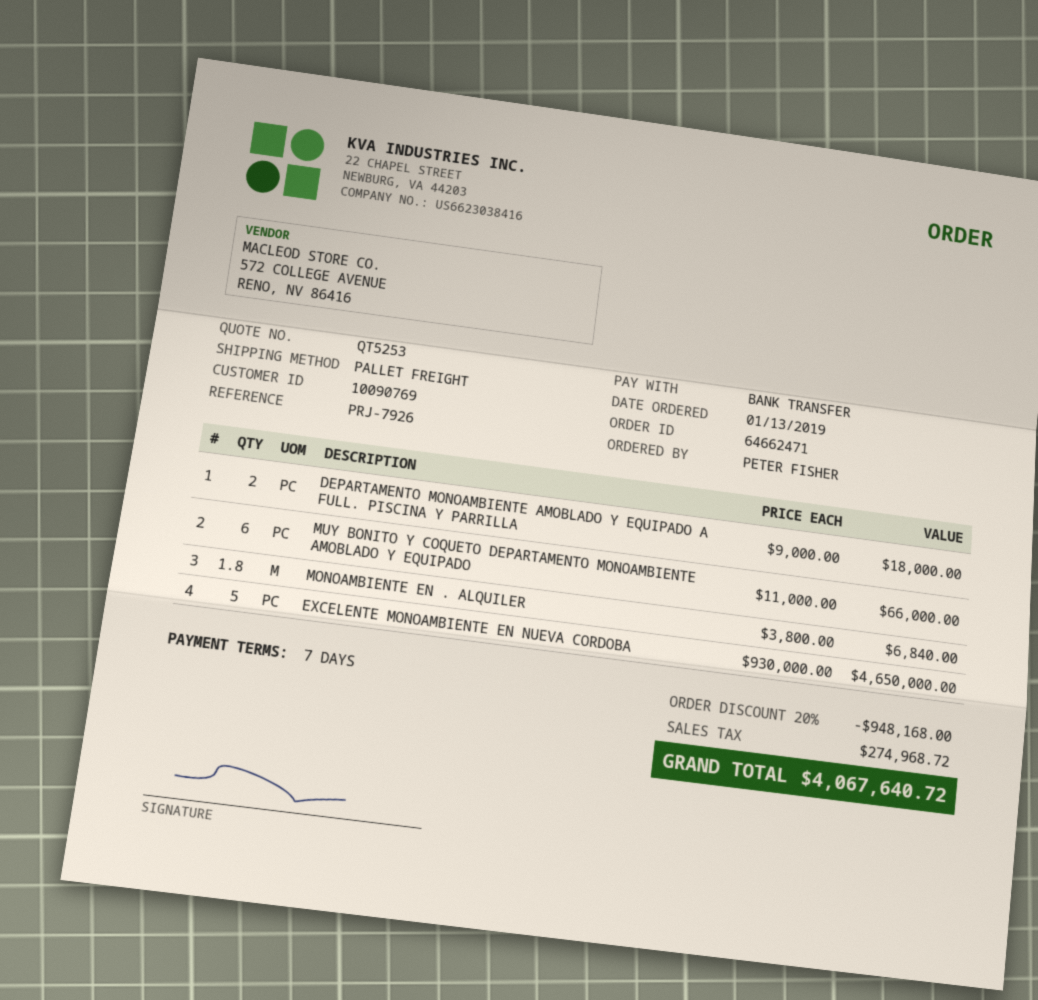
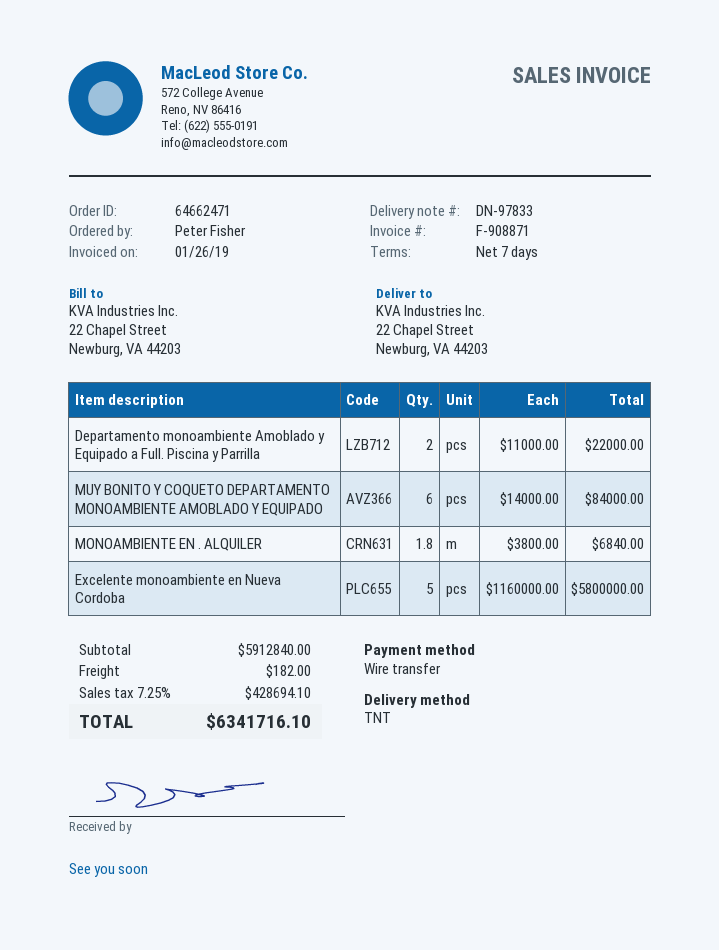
shipping method: pallet freight -> TNT
DEPARTAMENTO MONOAMBIENTE AMOBLADO Y EQUIPADO A FULL. PISCINA Y PARRILLA: 2 x 9000.00 = 18000.00 -> 2 x 11000.00 = 22000.00
MUY BONITO Y COQUETO DEPARTAMENTO MONOAMBIENTE AMOBLADO Y EQUIPADO: 6 x 11000.00 = 66000.00 -> 6 x 14000.00 = 84000.00
EXCELENTE MONOAMBIENTE EN NUEVA CORDOBA: 5 x 930000.00 = 4650000.00 -> 5 x 1160000.00 = 5800000.00
discount: 20% = 948168.00 -> none
shipping: none -> 182.00
tax: 274968.72 -> 428694.10
total: 4067640.72 -> 6341716.10

